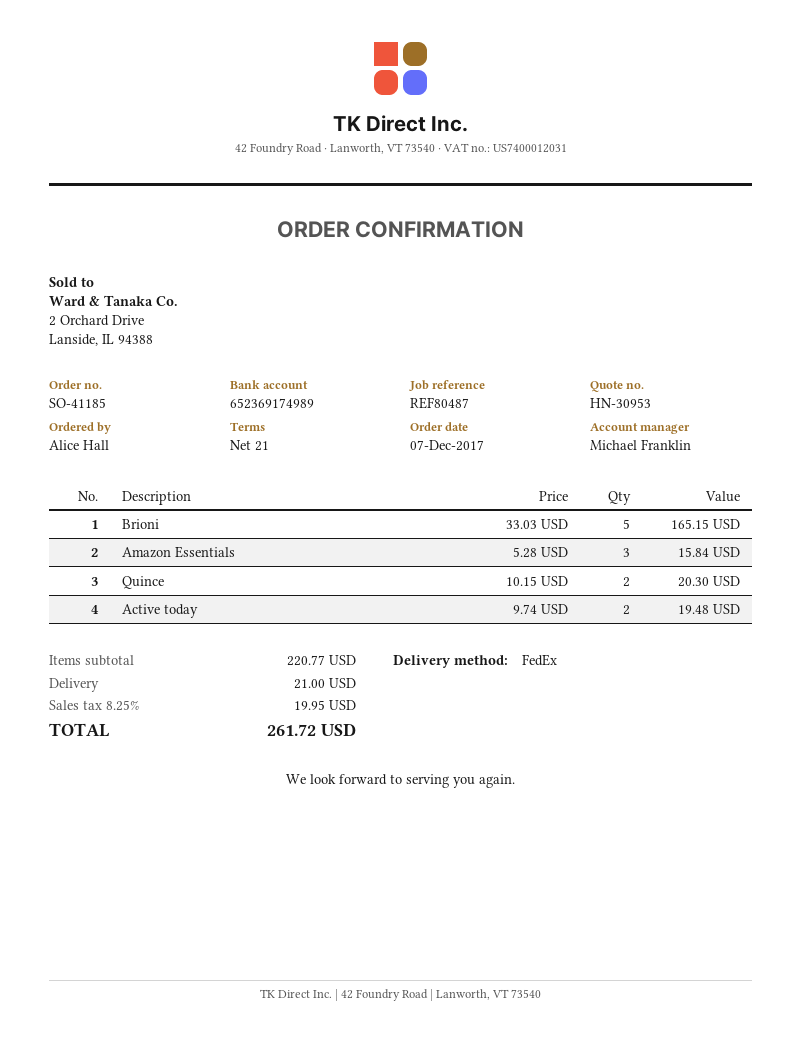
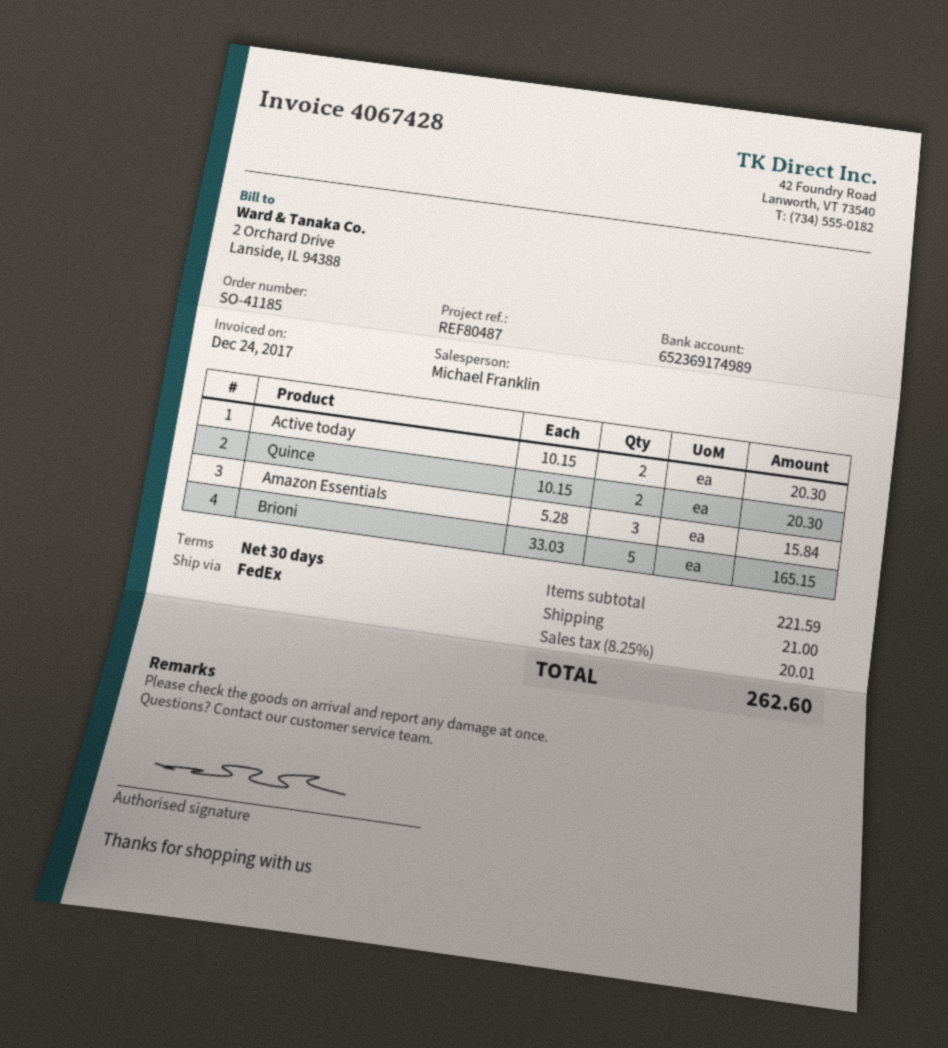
payment terms: 21 days -> 30 days
Active today: 2 x 9.74 = 19.48 -> 2 x 10.15 = 20.30
subtotal: 220.77 -> 221.59
tax: 8.25% = 19.95 -> 8.25% = 20.01
total: 261.72 -> 262.60

